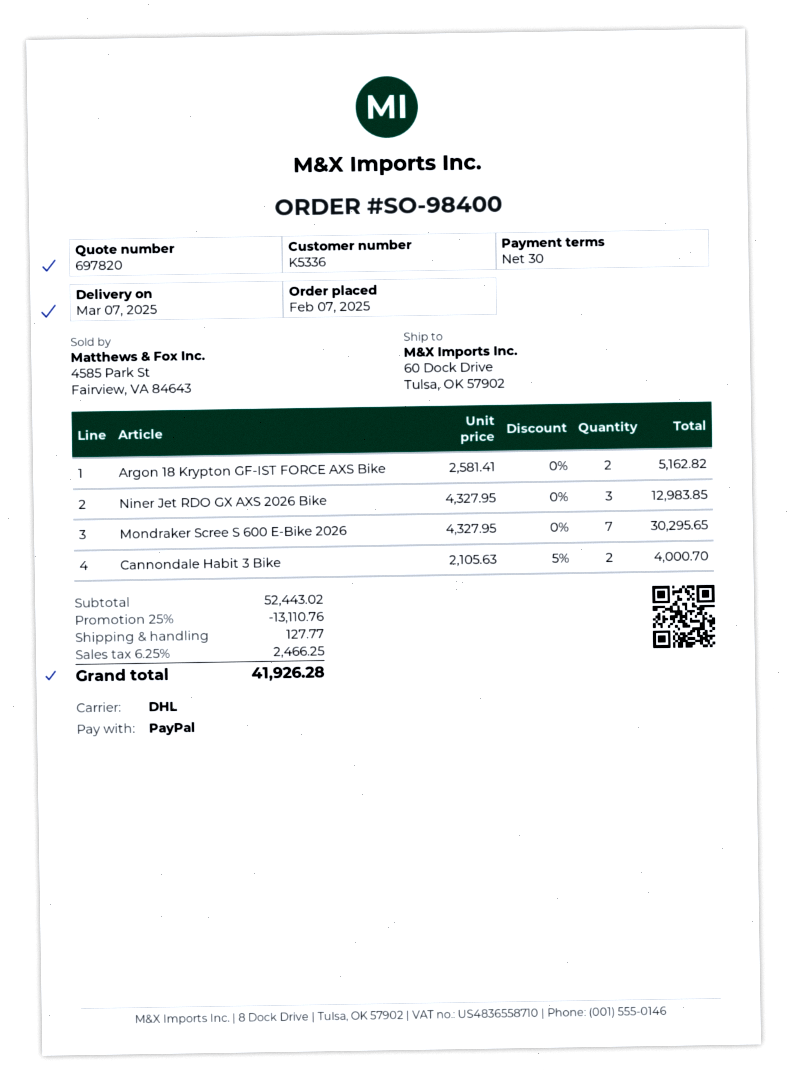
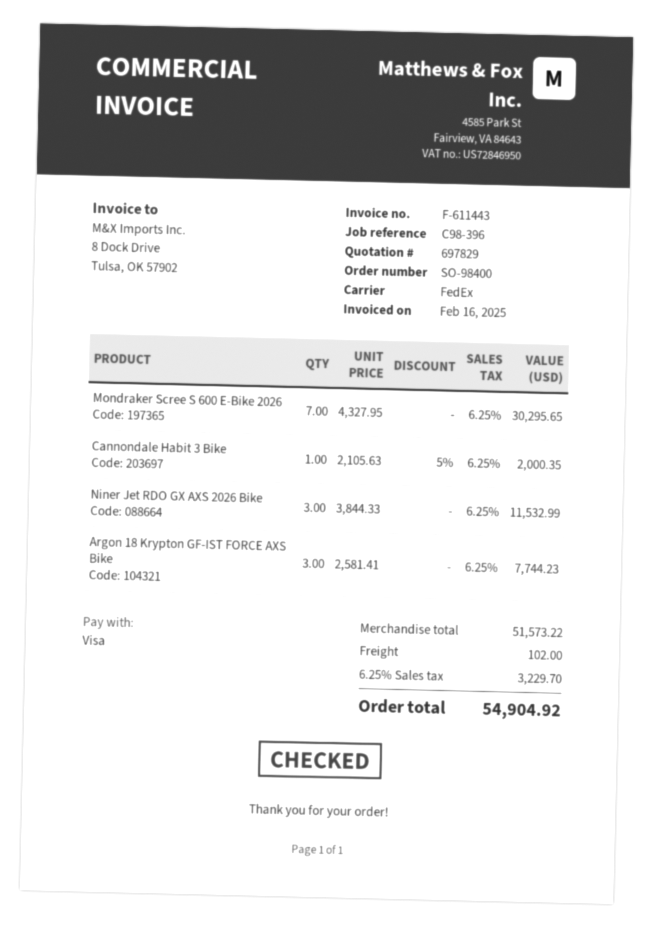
quote number: 697820 -> 697829
payment method: PayPal -> Visa
shipping method: DHL -> FedEx
Argon 18 Krypton GF-IST FORCE AXS Bike: 2 x 2581.41 = 5162.82 -> 3 x 2581.41 = 7744.23
Niner Jet RDO GX AXS 2026 Bike: 3 x 4327.95 = 12983.85 -> 3 x 3844.33 = 11532.99
Cannondale Habit 3 Bike: 2 x 2105.63 - 5% = 4000.70 -> 1 x 2105.63 - 5% = 2000.35
subtotal: 52443.02 -> 51573.22
discount: 25% = 13110.76 -> none
shipping: 127.77 -> 102.00
tax: 6.25% = 2466.25 -> 6.25% = 3229.70
total: 41926.28 -> 54904.92

